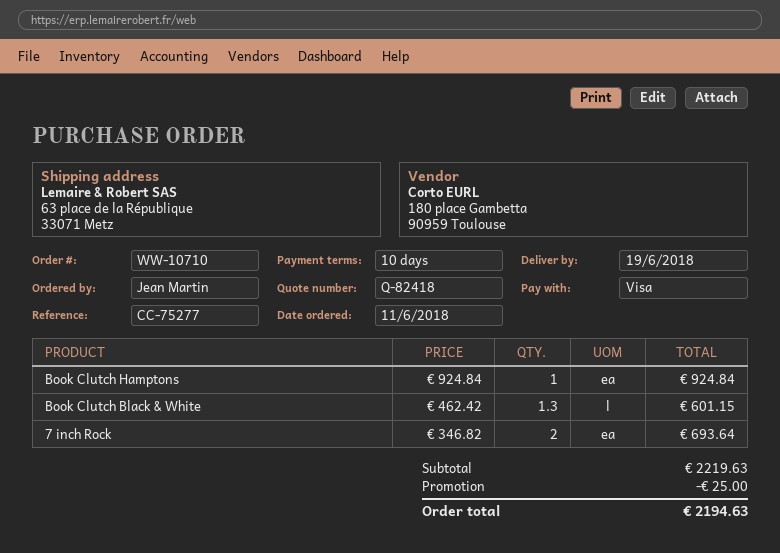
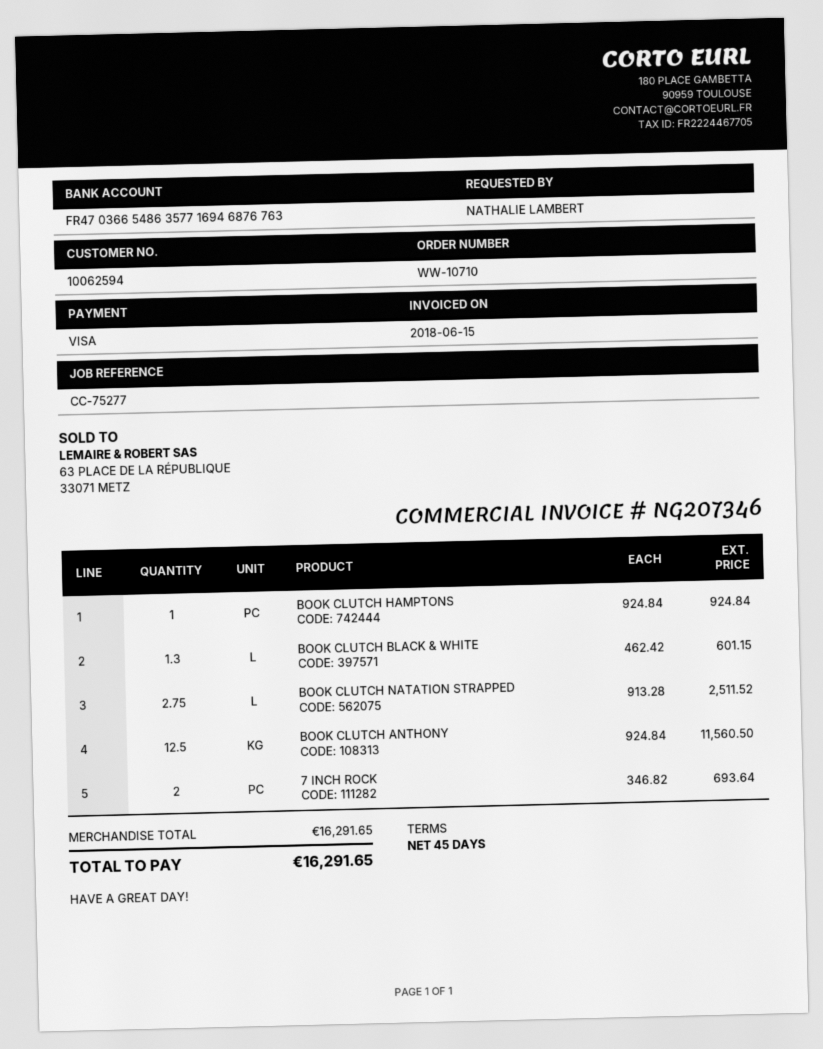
payment terms: 10 days -> 45 days
ordered by: Jean Martin -> NATHALIE LAMBERT
BOOK CLUTCH NATATION STRAPPED: none -> 2.75 x 913.28 = 2511.52
BOOK CLUTCH ANTHONY: none -> 12.5 x 924.84 = 11560.50
subtotal: 2219.63 -> 16291.65
discount: 25.00 -> none
total: 2194.63 -> 16291.65

